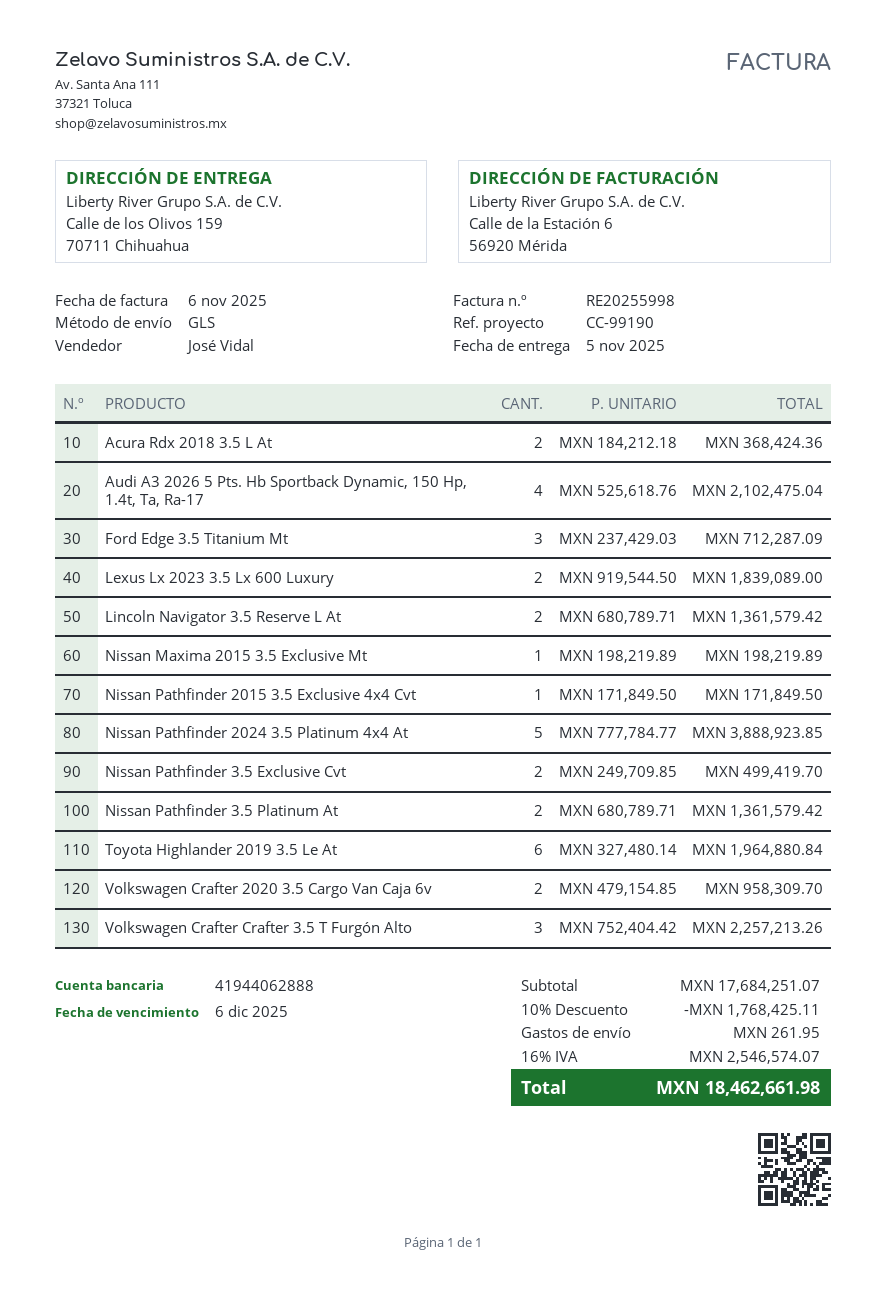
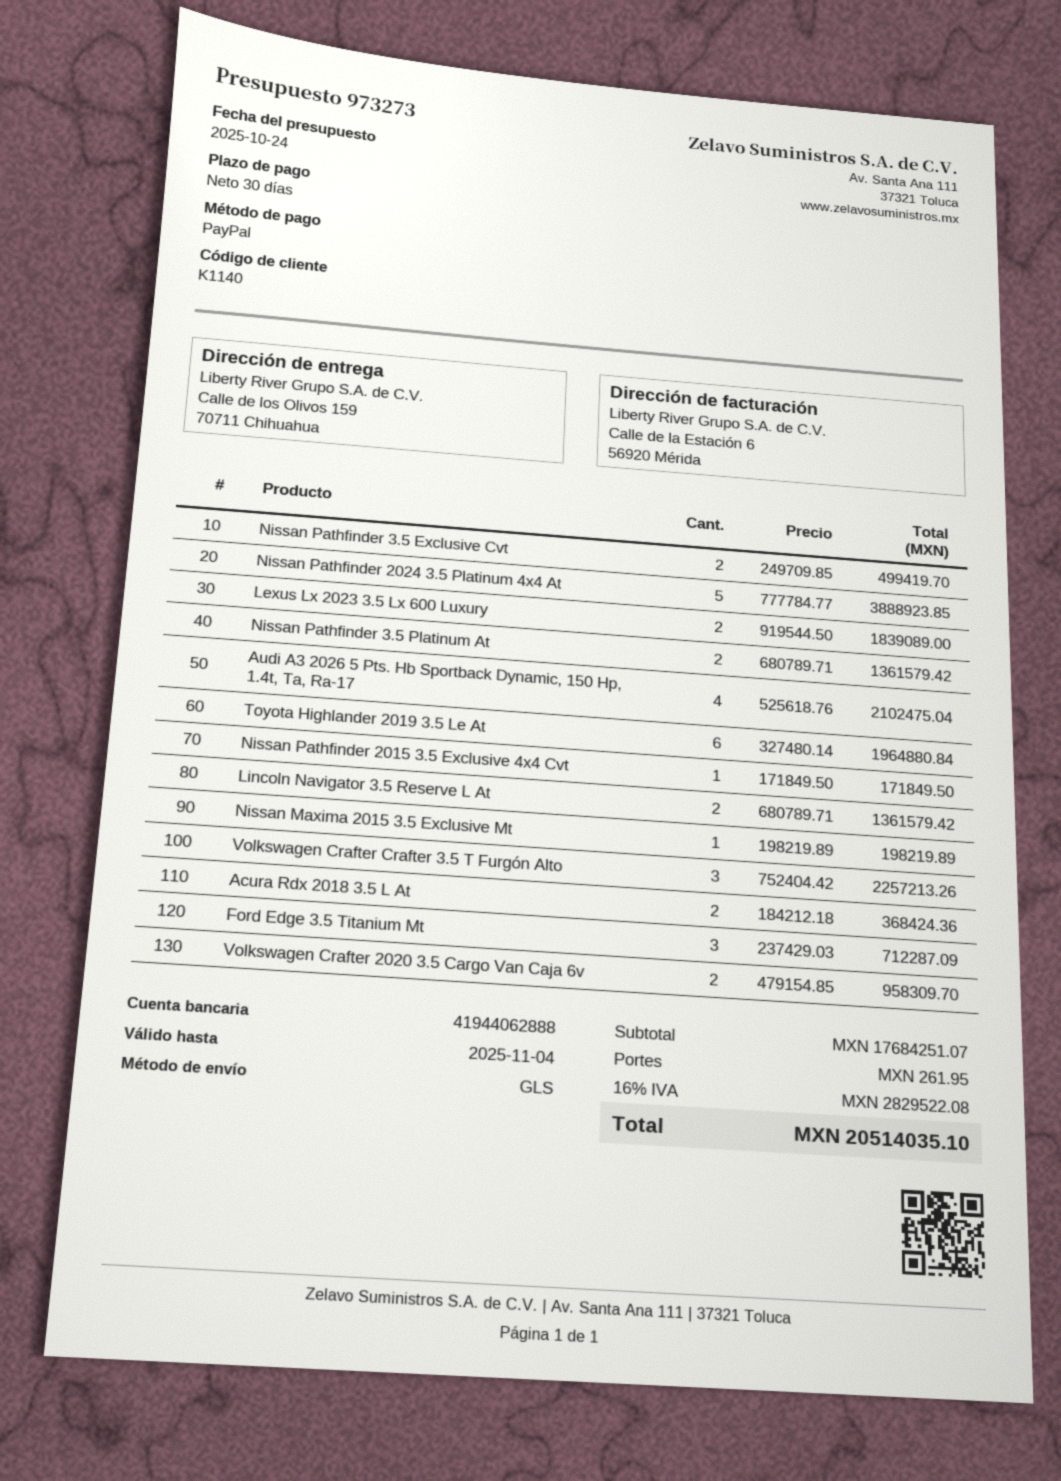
discount: 10% = 1768425.11 -> none
tax: 16% = 2546574.07 -> 16% = 2829522.08
total: 18462661.98 -> 20514035.10

